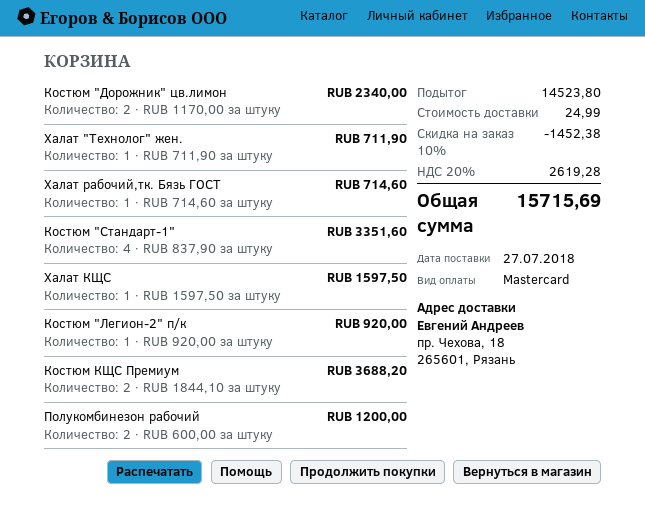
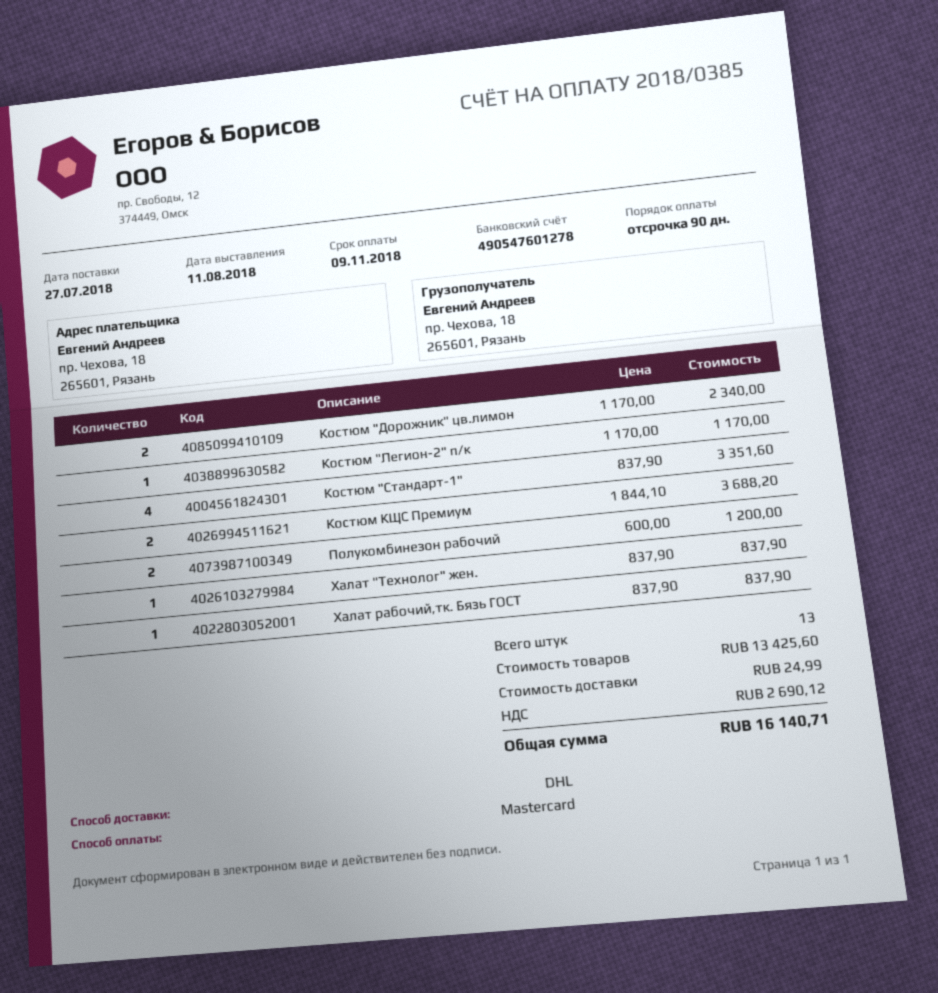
Халат "Технолог" жен.: 1 x 711.90 = 711.90 -> 1 x 837.90 = 837.90
Халат рабочий,тк. Бязь ГОСТ: 1 x 714.60 = 714.60 -> 1 x 837.90 = 837.90
Халат КЩС: 1 x 1597.50 = 1597.50 -> none
Костюм "Легион-2" п/к: 1 x 920.00 = 920.00 -> 1 x 1170.00 = 1170.00
subtotal: 14523.80 -> 13425.60
discount: 10% = 1452.38 -> none
tax: 2619.28 -> 2690.12
total: 15715.69 -> 16140.71

